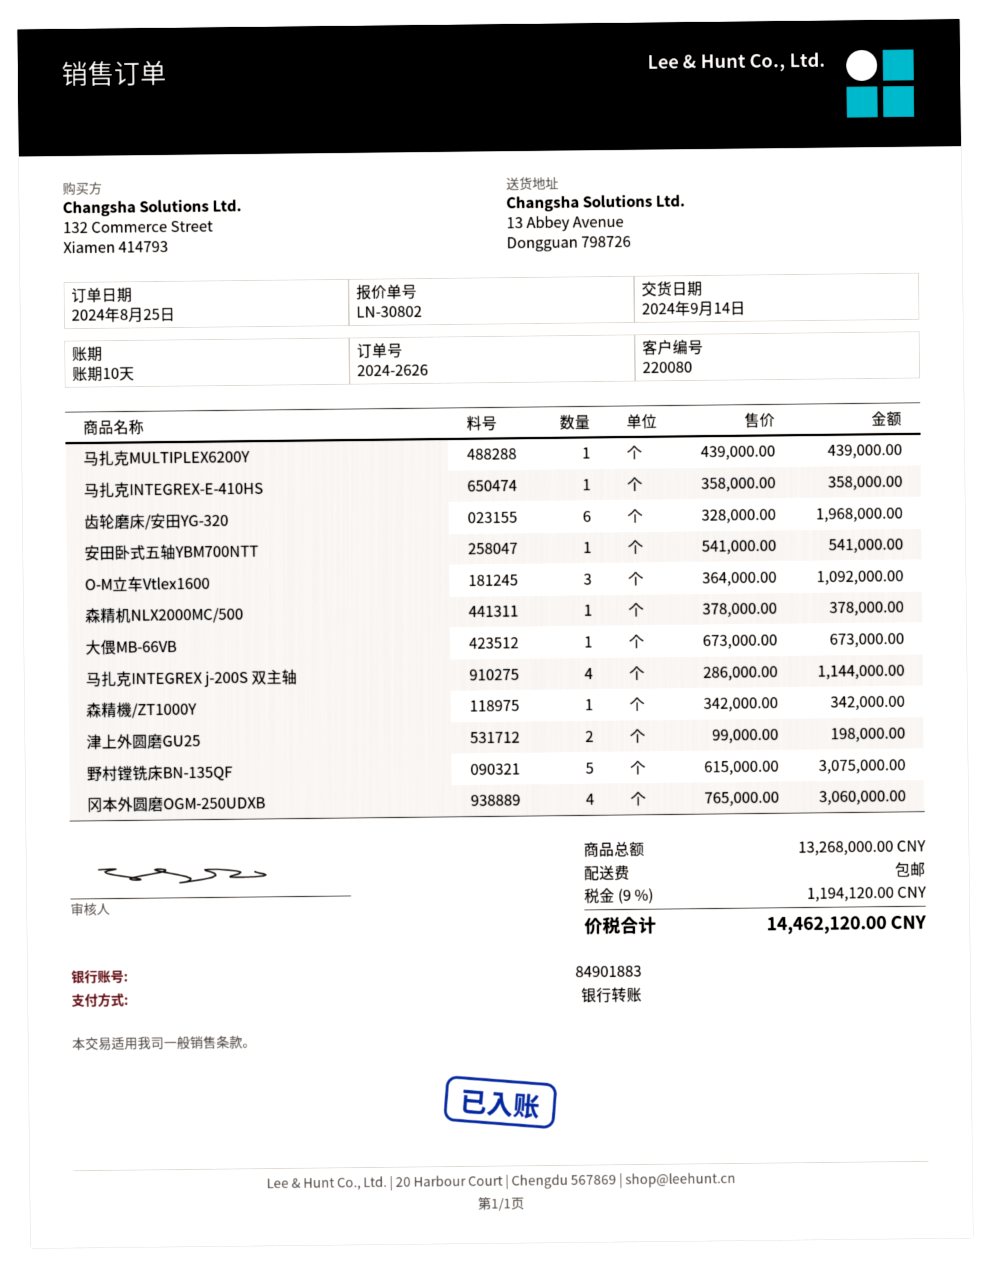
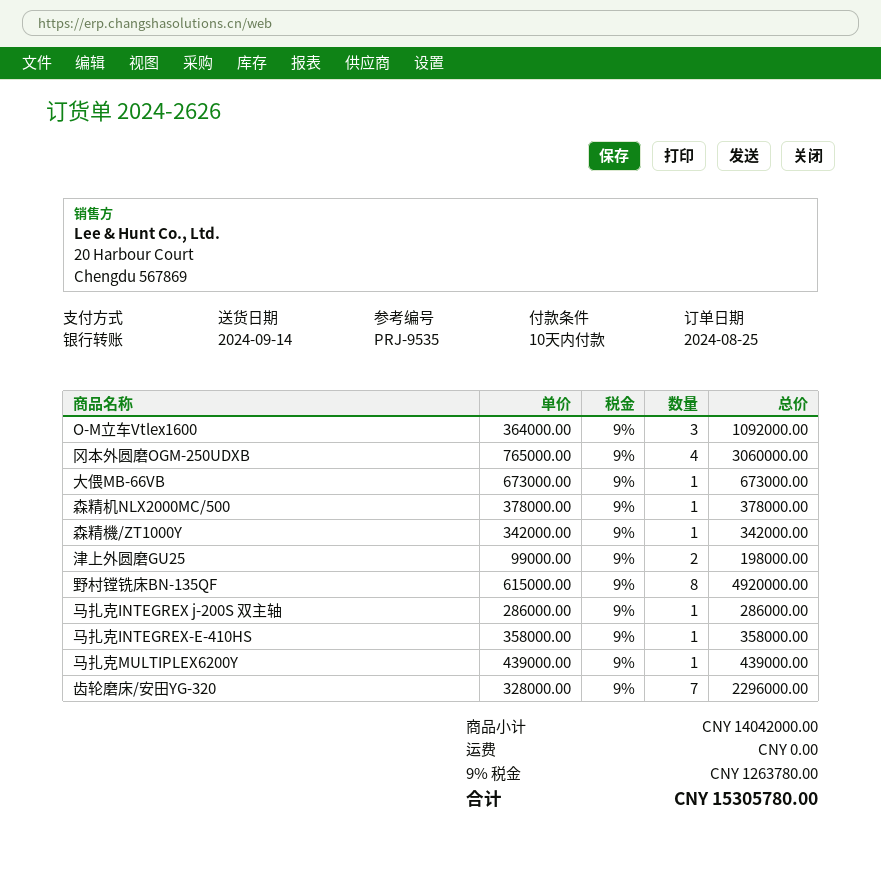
齿轮磨床/安田YG-320: 6 x 328000.00 = 1968000.00 -> 7 x 328000.00 = 2296000.00
安田卧式五轴YBM700NTT: 1 x 541000.00 = 541000.00 -> none
马扎克INTEGREX j-200S 双主轴: 4 x 286000.00 = 1144000.00 -> 1 x 286000.00 = 286000.00
野村镗铣床BN-135QF: 5 x 615000.00 = 3075000.00 -> 8 x 615000.00 = 4920000.00
subtotal: 13268000.00 -> 14042000.00
tax: 9% = 1194120.00 -> 9% = 1263780.00
total: 14462120.00 -> 15305780.00

